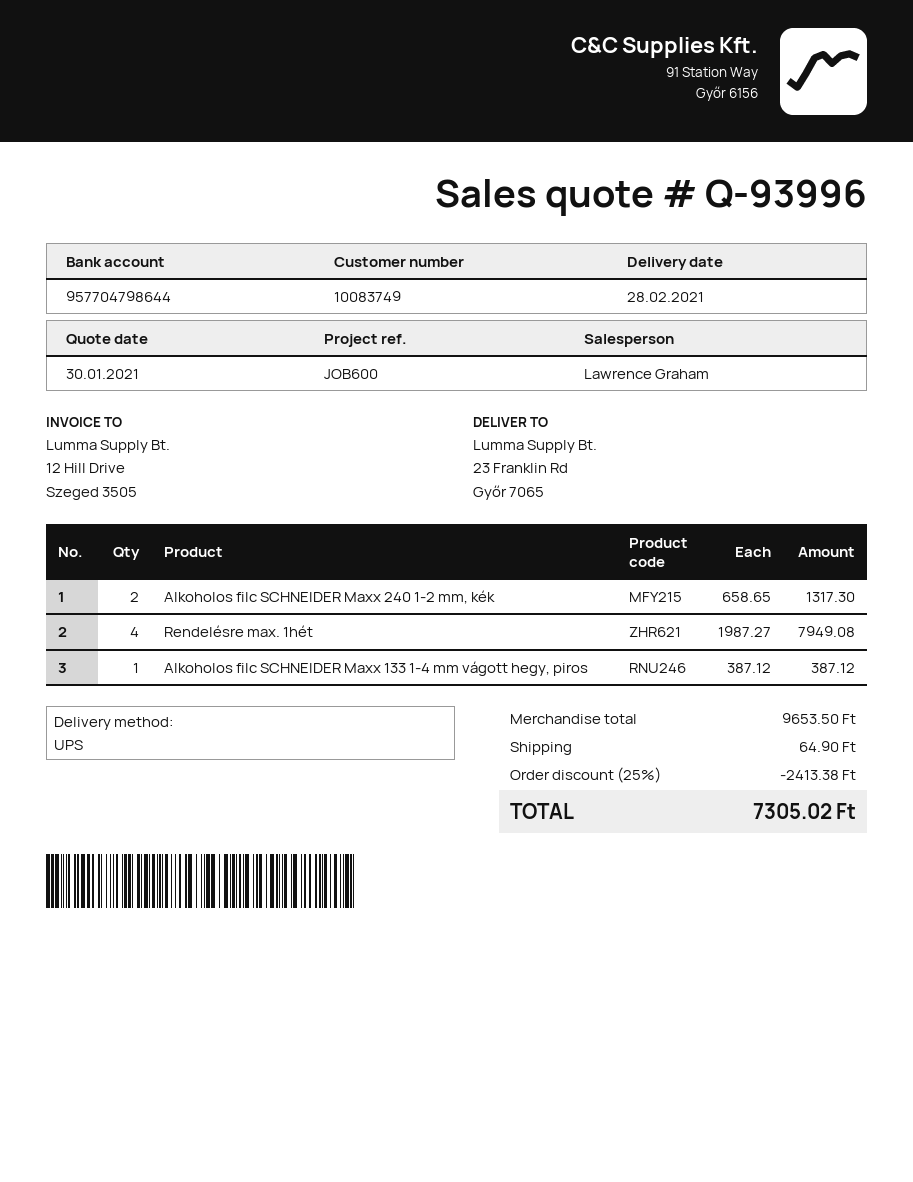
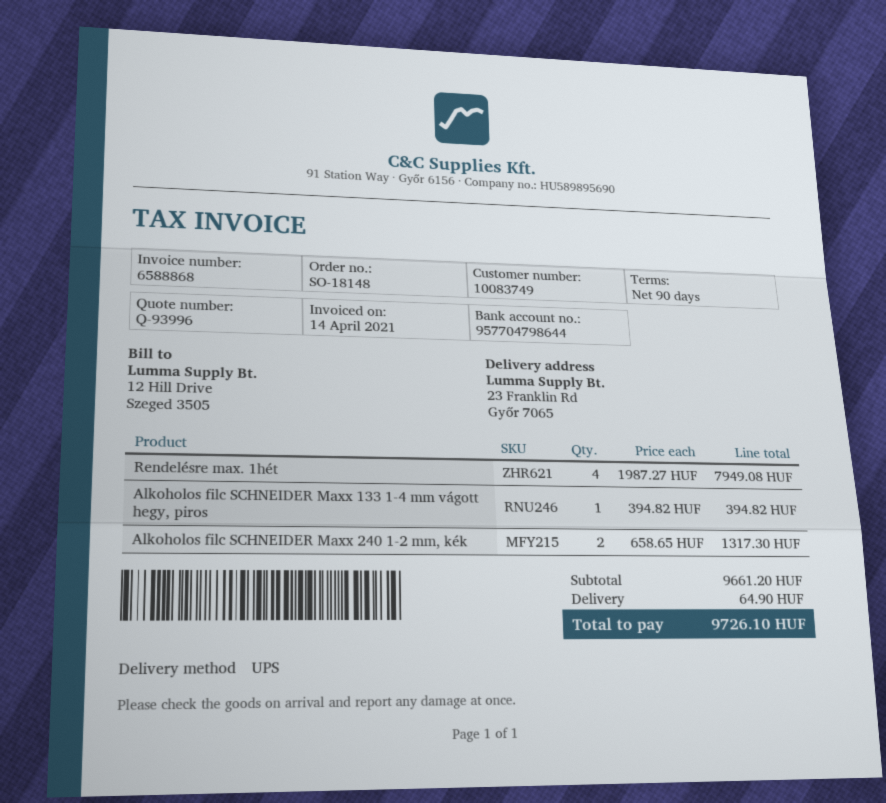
Alkoholos filc SCHNEIDER Maxx 133 1-4 mm vágott hegy, piros: 1 x 387.12 = 387.12 -> 1 x 394.82 = 394.82
subtotal: 9653.50 -> 9661.20
discount: 25% = 2413.38 -> none
total: 7305.02 -> 9726.10

